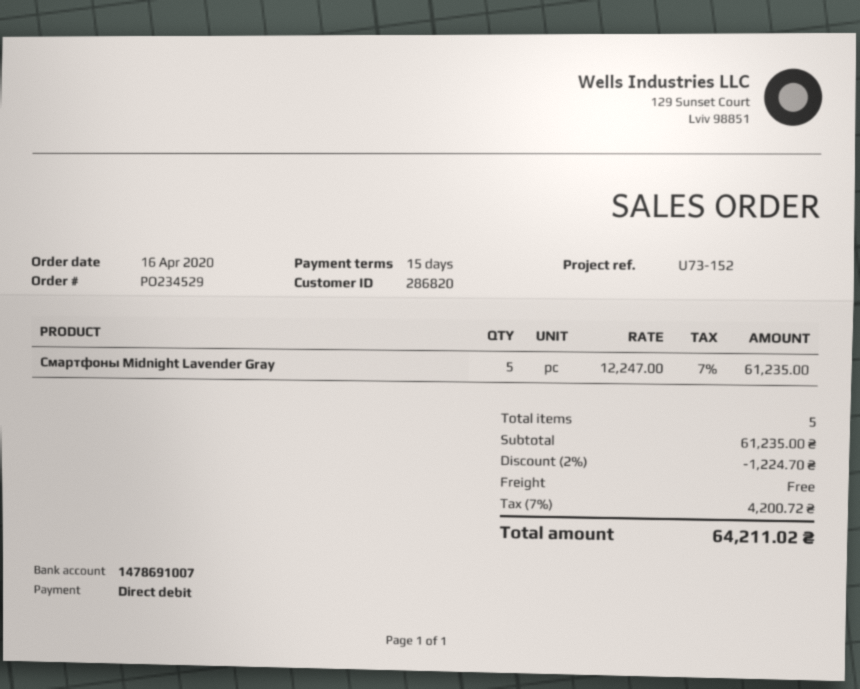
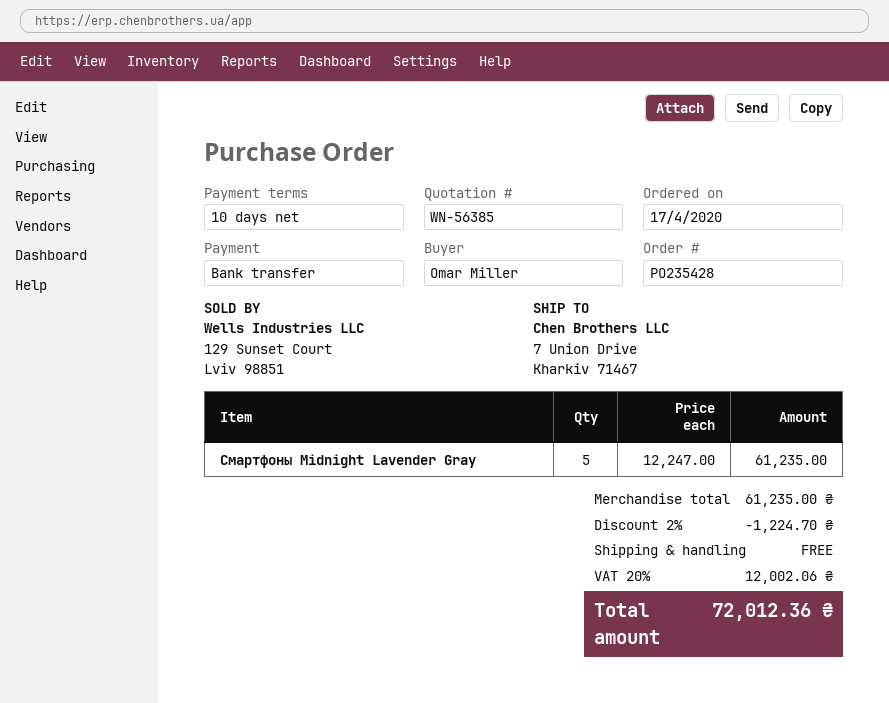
order number: PO234529 -> PO235428
order date: 2020-04-16 -> 2020-04-17
payment terms: 15 days -> 10 days
payment method: direct debit -> bank transfer
tax: 7% = 4200.72 -> 20% = 12002.06
total: 64211.02 -> 72012.36

